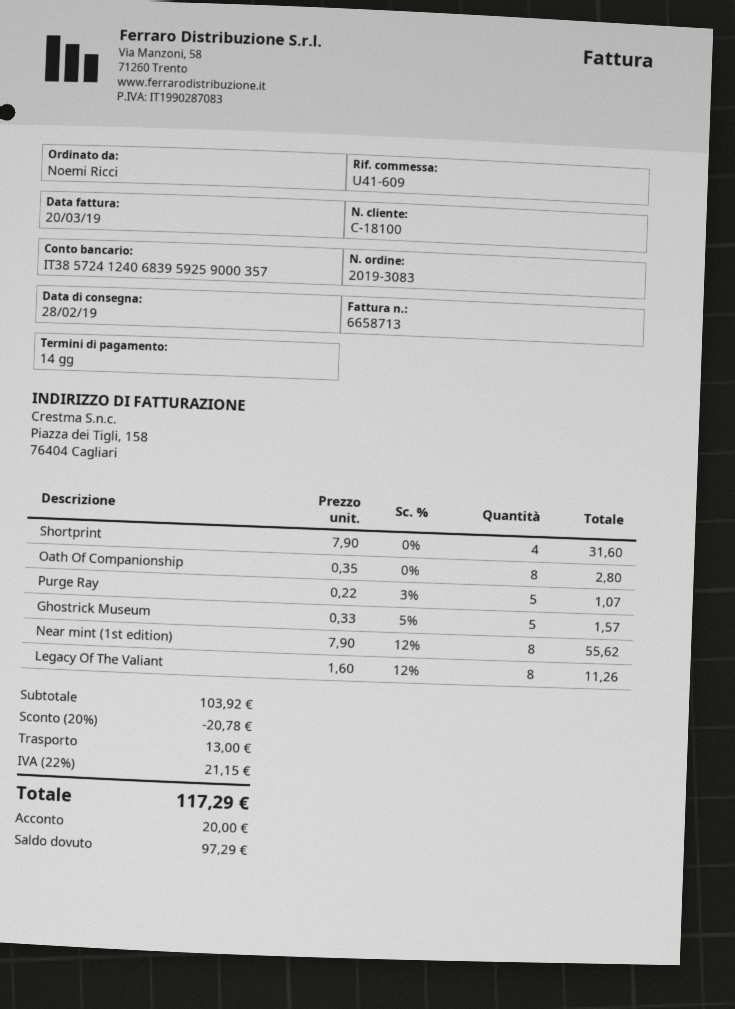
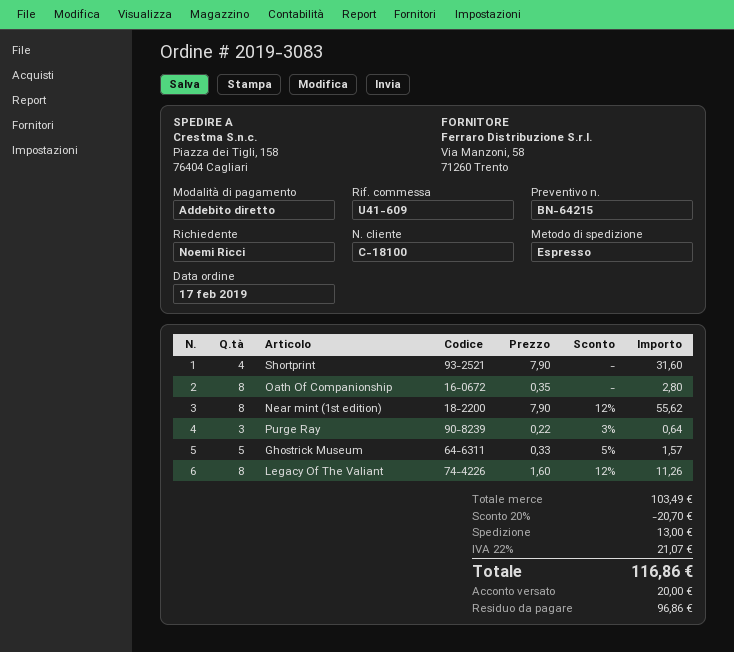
Purge Ray: 5 x 0.22 - 3% = 1.07 -> 3 x 0.22 - 3% = 0.64
subtotal: 103.92 -> 103.49
discount: 20% = 20.78 -> 20% = 20.70
tax: 22% = 21.15 -> 22% = 21.07
total: 117.29 -> 116.86
balance: 97.29 -> 96.86

